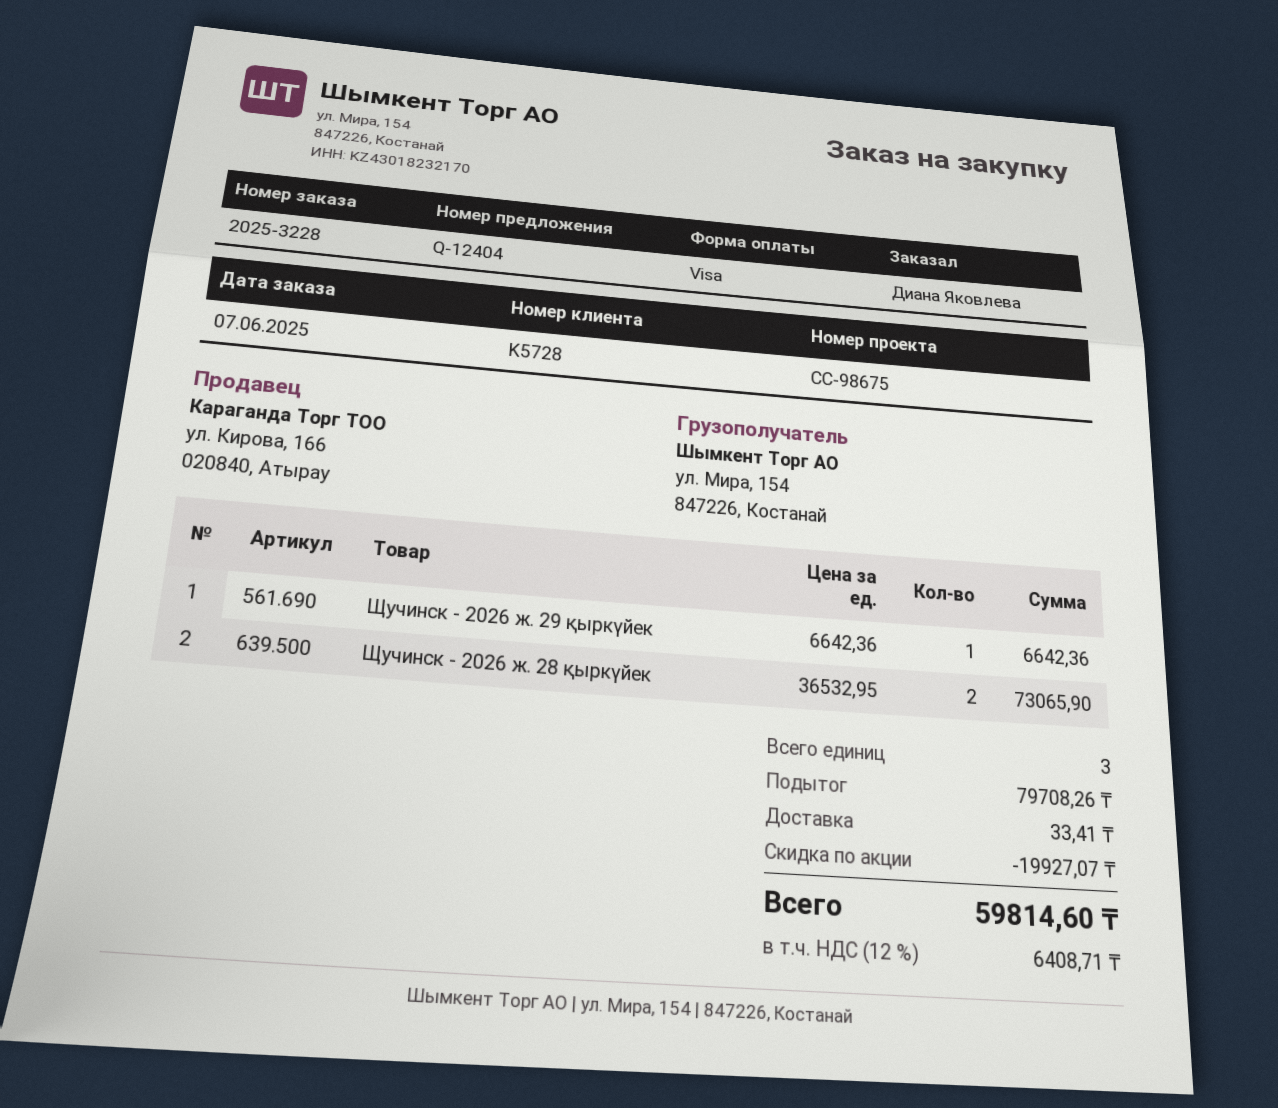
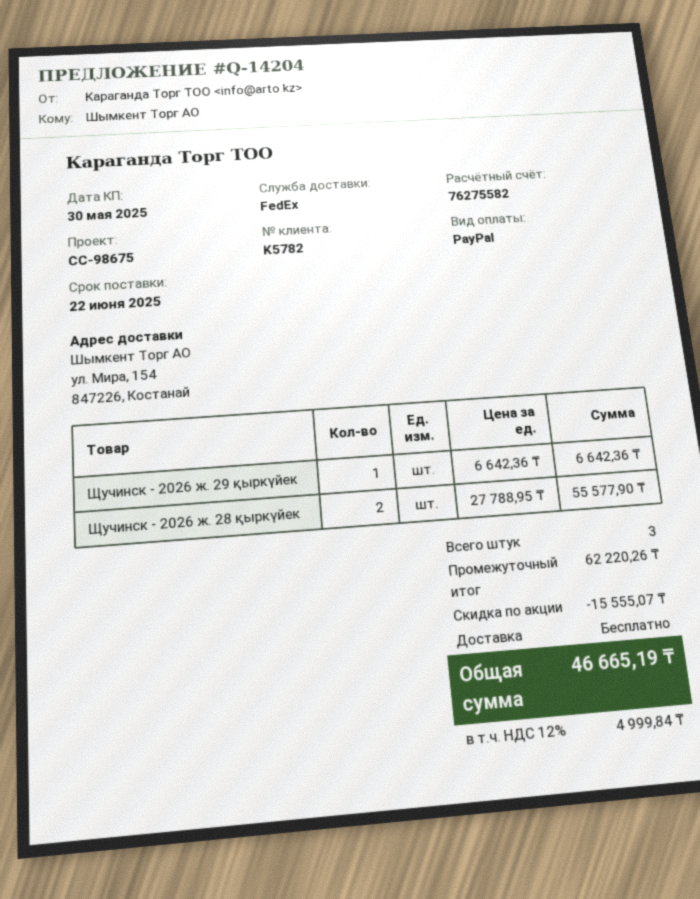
quote number: Q-12404 -> Q-14204
customer number: K5728 -> K5782
payment method: Visa -> PayPal
Щучинск - 2026 ж. 28 қыркүйек: 2 x 36532.95 = 73065.90 -> 2 x 27788.95 = 55577.90
subtotal: 79708.26 -> 62220.26
discount: 19927.07 -> 15555.07
shipping: 33.41 -> 0.00
tax: 12% = 6408.71 -> 12% = 4999.84
total: 59814.60 -> 46665.19

